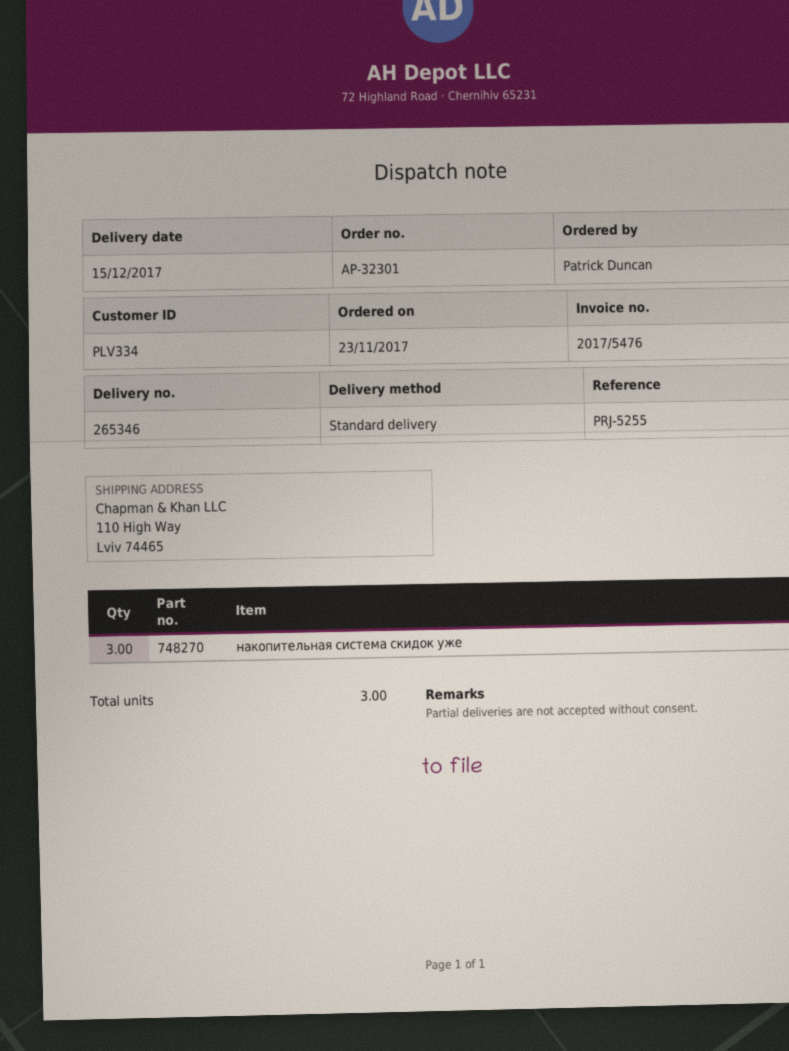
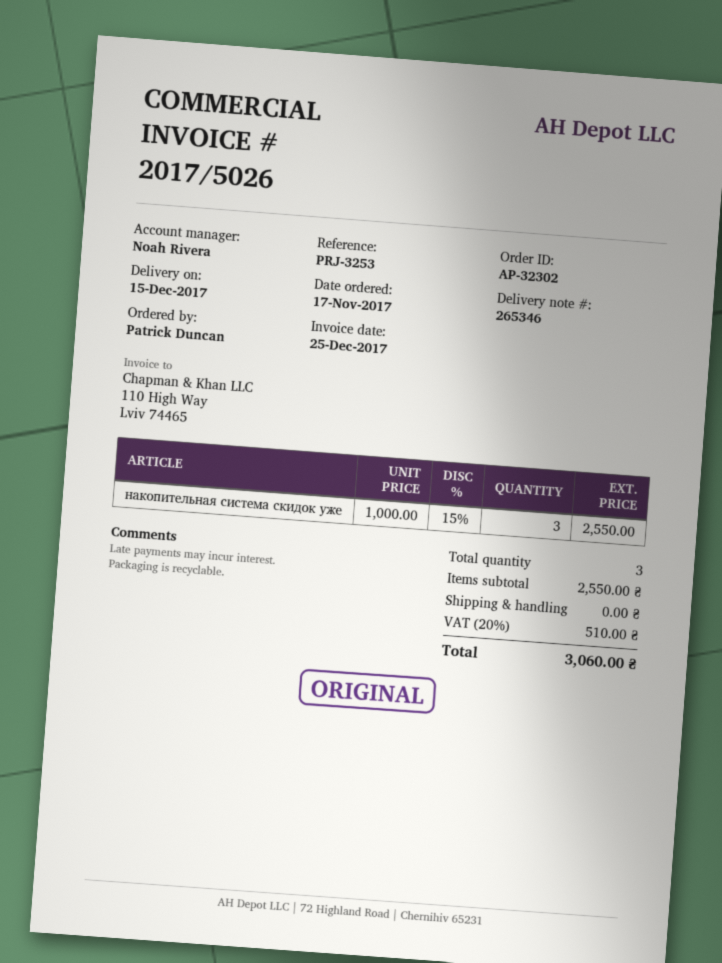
order number: AP-32301 -> AP-32302
order date: 2017-11-23 -> 2017-11-17
invoice number: 2017/5476 -> 2017/5026
reference: PRJ-5255 -> PRJ-3253

